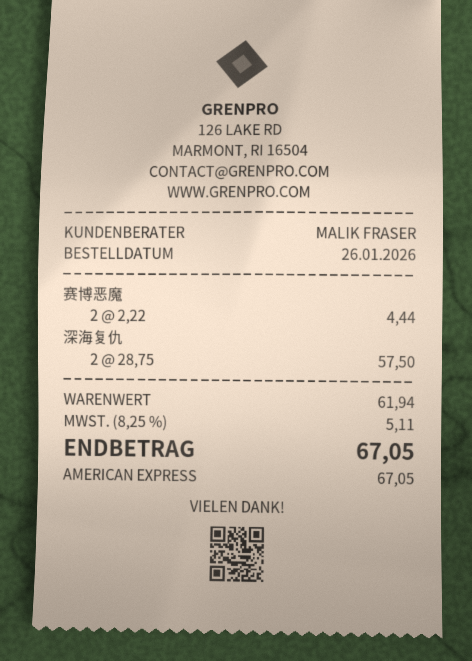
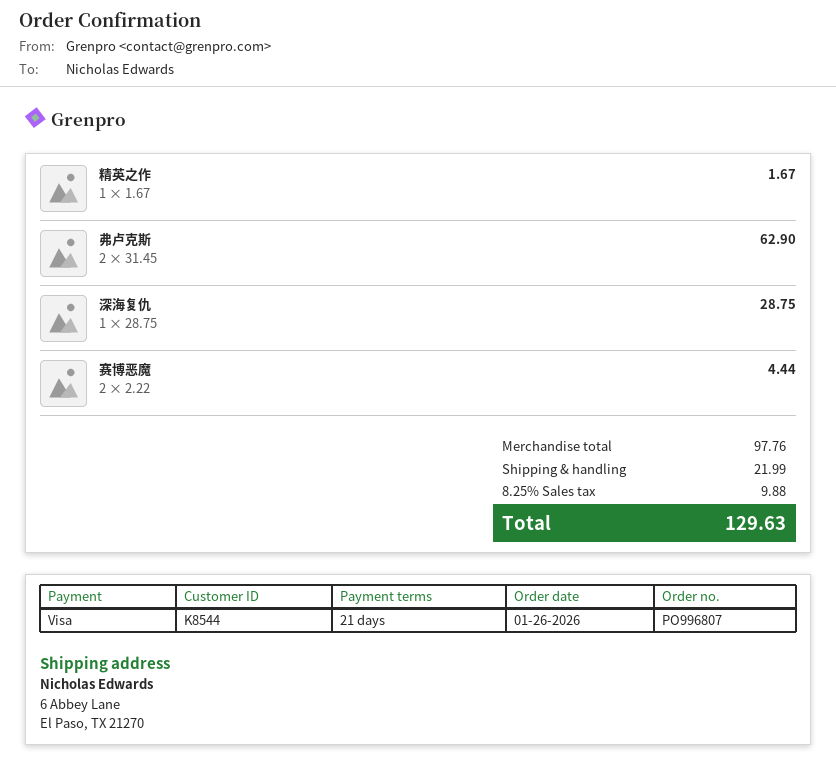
payment method: American Express -> Visa
深海复仇: 2 x 28.75 = 57.50 -> 1 x 28.75 = 28.75
精英之作: none -> 1 x 1.67 = 1.67
弗卢克斯: none -> 2 x 31.45 = 62.90
subtotal: 61.94 -> 97.76
shipping: none -> 21.99
tax: 8.25% = 5.11 -> 8.25% = 9.88
total: 67.05 -> 129.63

